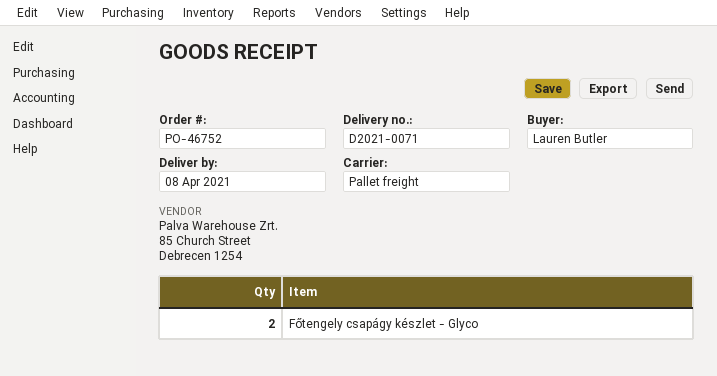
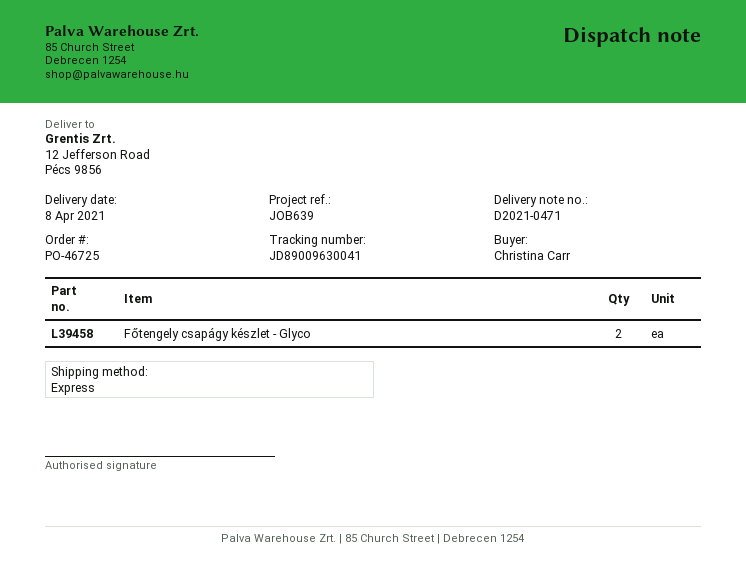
order number: PO-46752 -> PO-46725
delivery note number: D2021-0071 -> D2021-0471
ordered by: Lauren Butler -> Christina Carr
shipping method: pallet freight -> express

